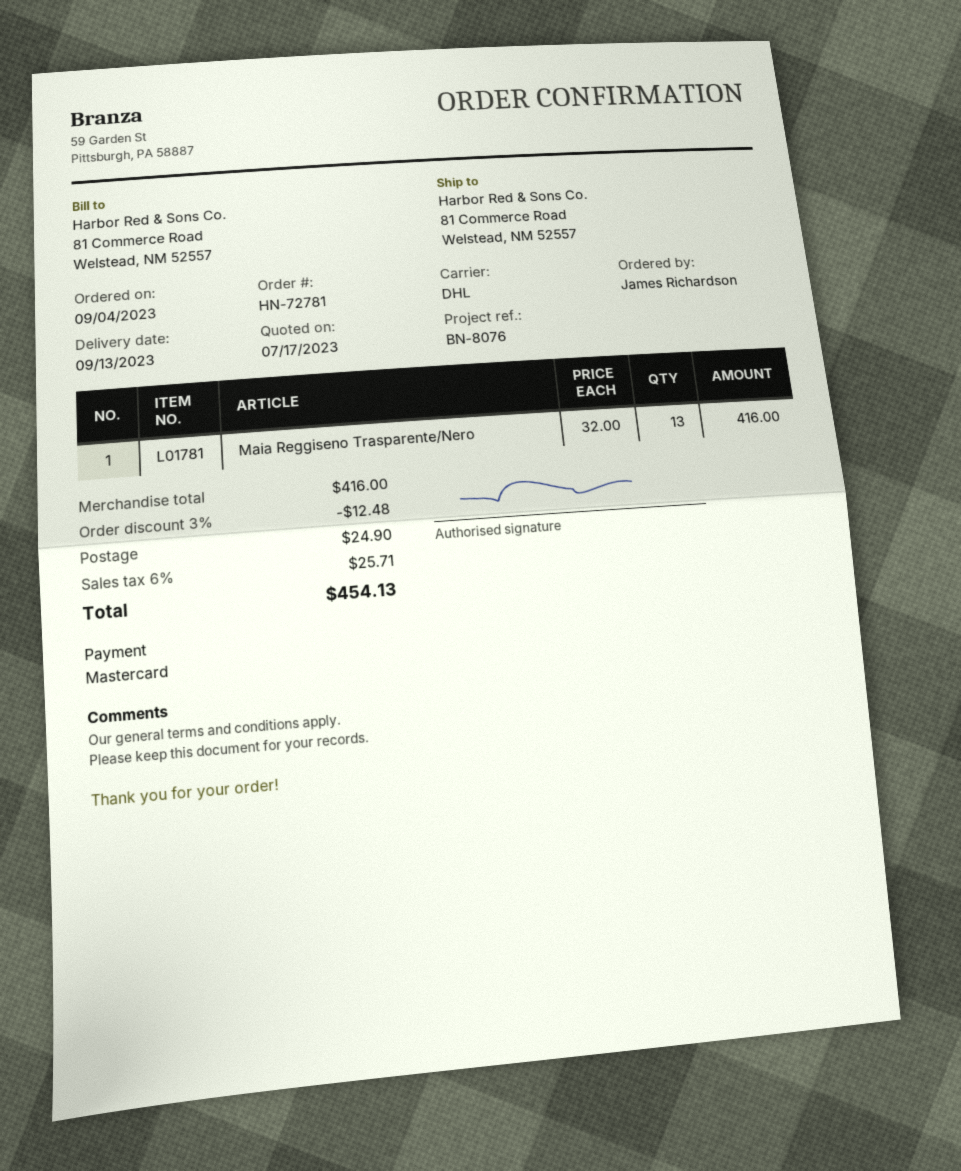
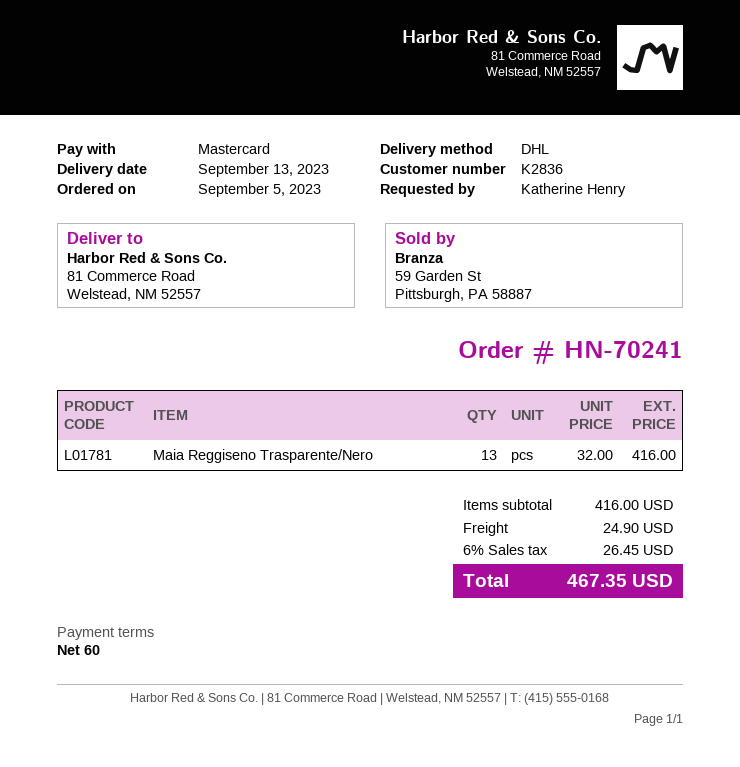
order number: HN-72781 -> HN-70241
order date: 2023-09-04 -> 2023-09-05
ordered by: James Richardson -> Katherine Henry
discount: 3% = 12.48 -> none
tax: 6% = 25.71 -> 6% = 26.45
total: 454.13 -> 467.35

